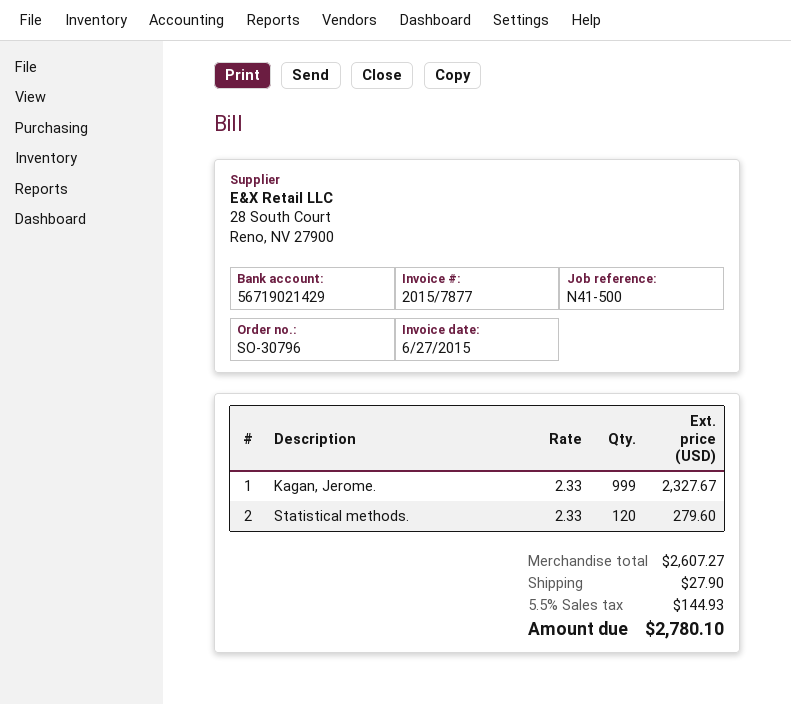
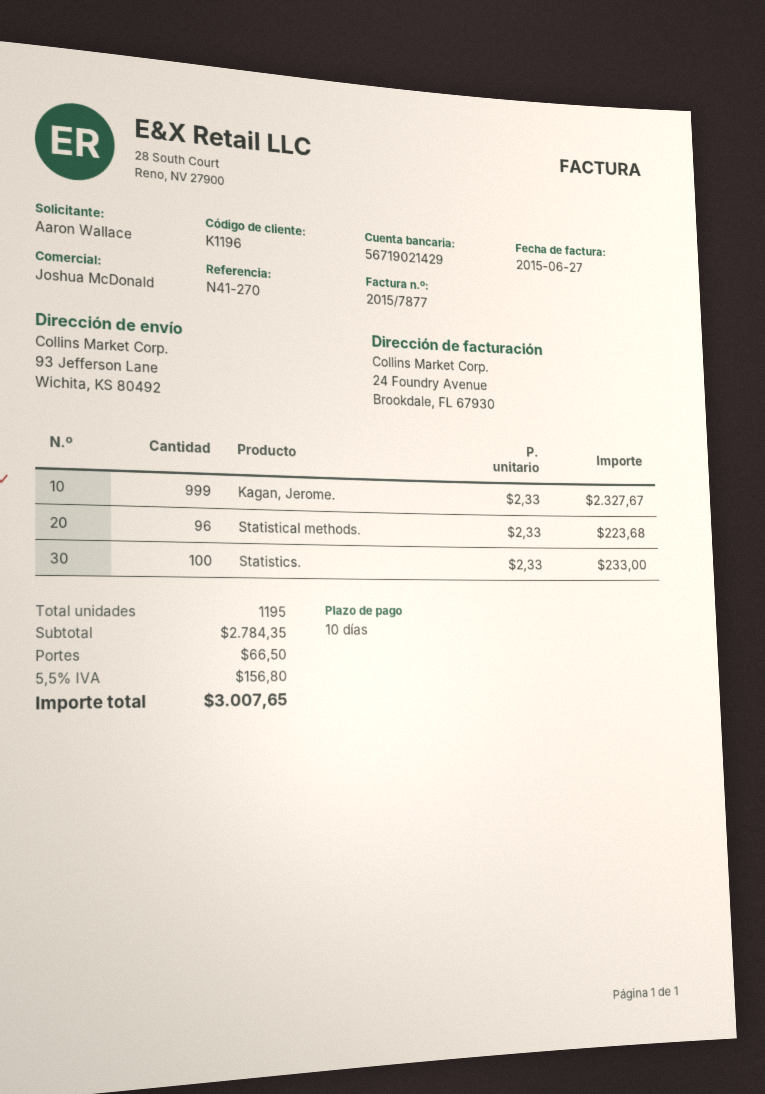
reference: N41-500 -> N41-270
Statistical methods.: 120 x 2.33 = 279.60 -> 96 x 2.33 = 223.68
Statistics.: none -> 100 x 2.33 = 233.00
subtotal: 2607.27 -> 2784.35
shipping: 27.90 -> 66.50
tax: 5.5% = 144.93 -> 5.5% = 156.80
total: 2780.10 -> 3007.65

